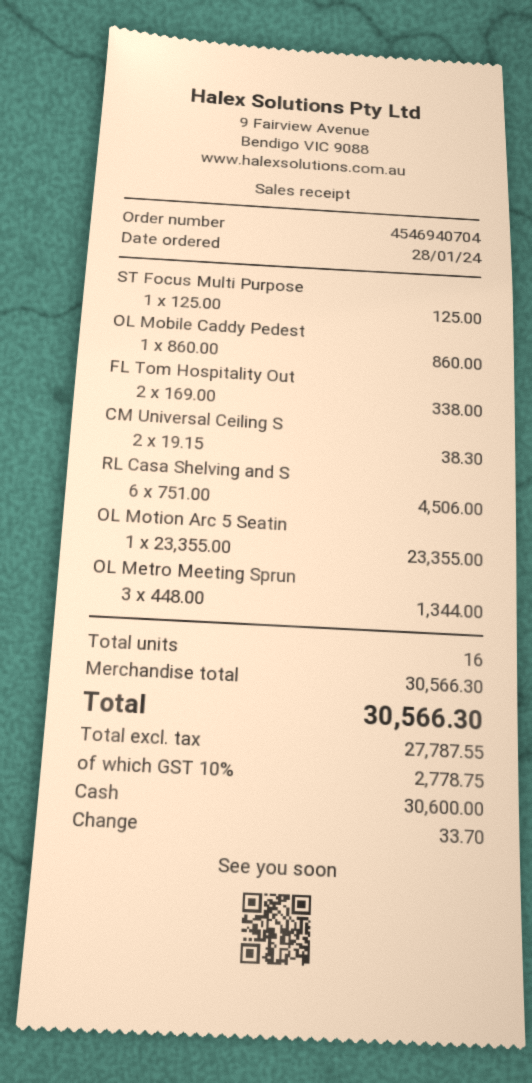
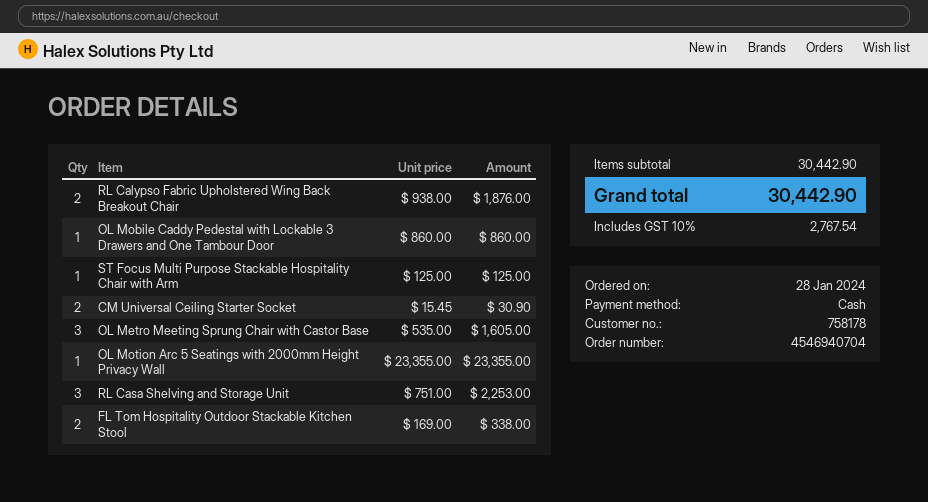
CM Universal Ceiling S: 2 x 19.15 = 38.30 -> 2 x 15.45 = 30.90
RL Casa Shelving and S: 6 x 751.00 = 4506.00 -> 3 x 751.00 = 2253.00
OL Metro Meeting Sprun: 3 x 448.00 = 1344.00 -> 3 x 535.00 = 1605.00
RL Calypso Fabric Upholstered Wing Back Breakout Chair: none -> 2 x 938.00 = 1876.00
subtotal: 30566.30 -> 30442.90
tax: 10% = 2778.75 -> 10% = 2767.54
total: 30566.30 -> 30442.90

